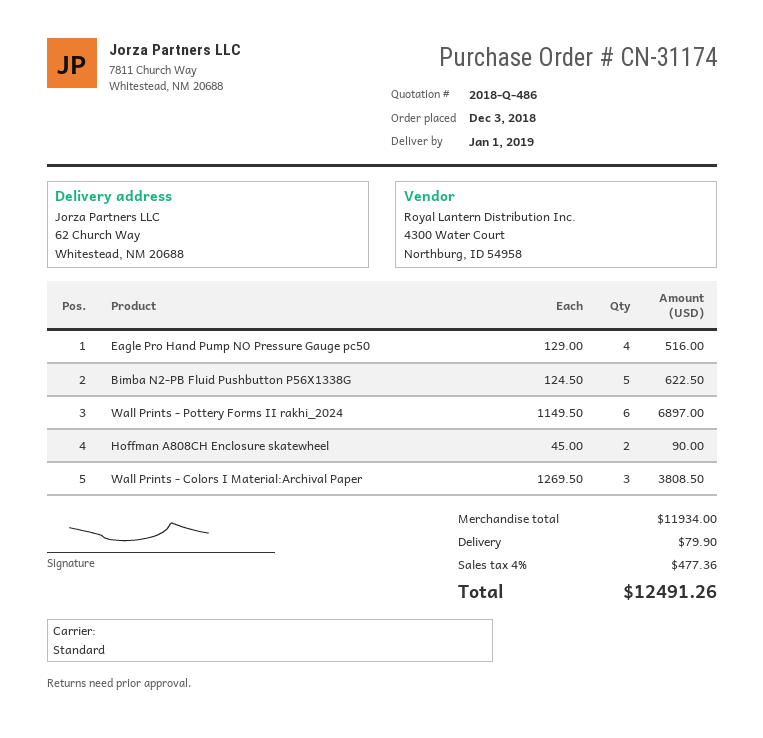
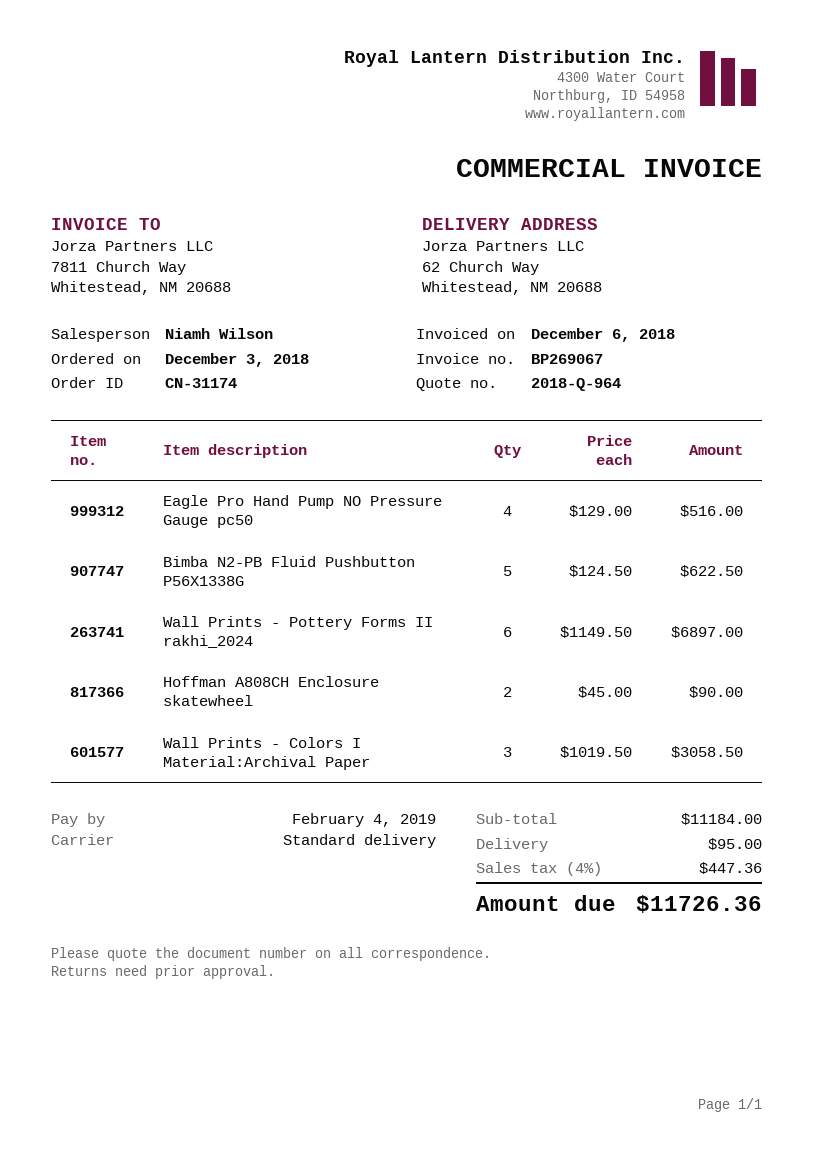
quote number: 2018-Q-486 -> 2018-Q-964
Wall Prints - Colors I Material:Archival Paper: 3 x 1269.50 = 3808.50 -> 3 x 1019.50 = 3058.50
subtotal: 11934.00 -> 11184.00
shipping: 79.90 -> 95.00
tax: 4% = 477.36 -> 4% = 447.36
total: 12491.26 -> 11726.36

